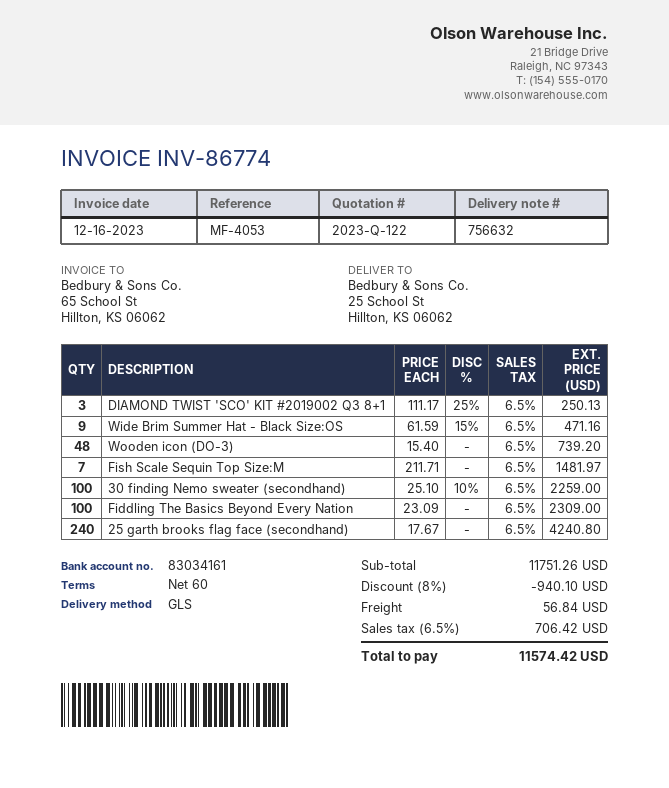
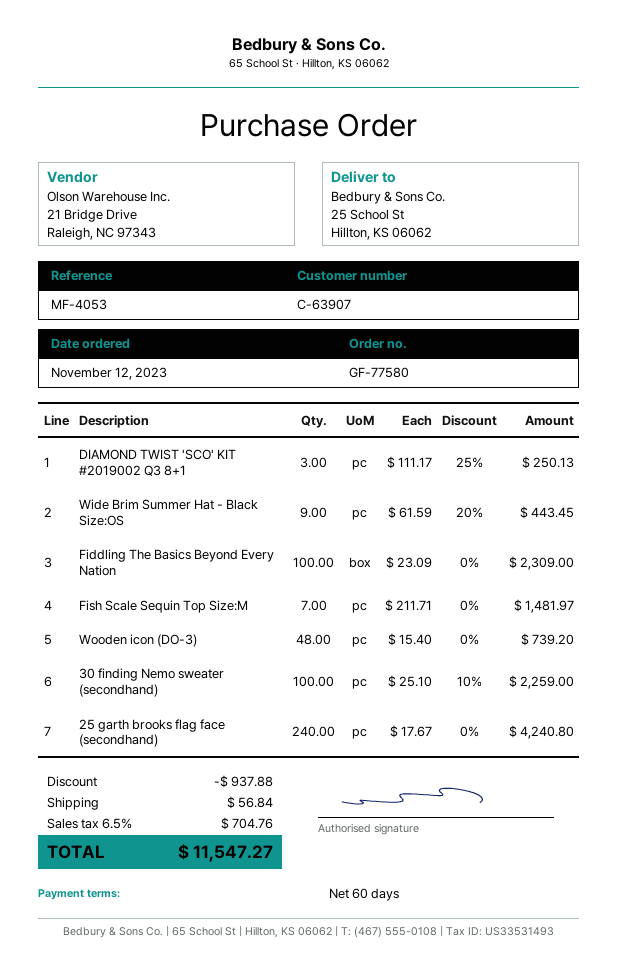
Wide Brim Summer Hat - Black Size:OS: 9 x 61.59 - 15% = 471.16 -> 9 x 61.59 - 20% = 443.45
discount: 940.10 -> 937.88
tax: 6.5% = 706.42 -> 6.5% = 704.76
total: 11574.42 -> 11547.27

